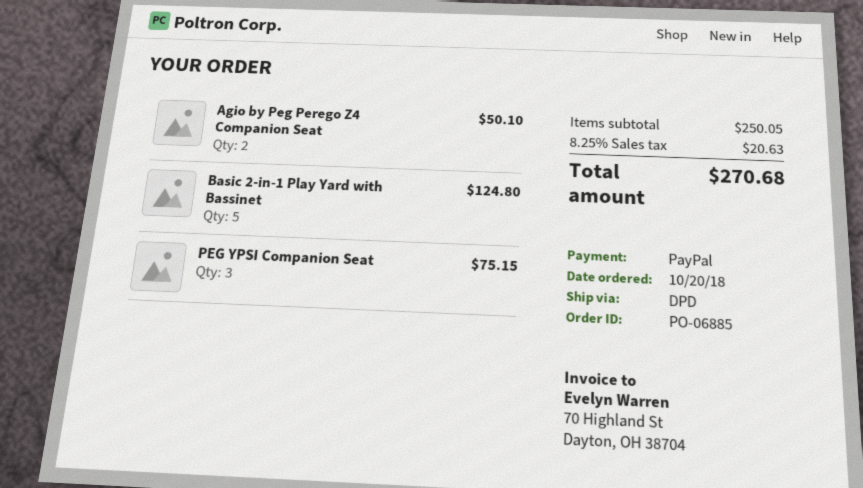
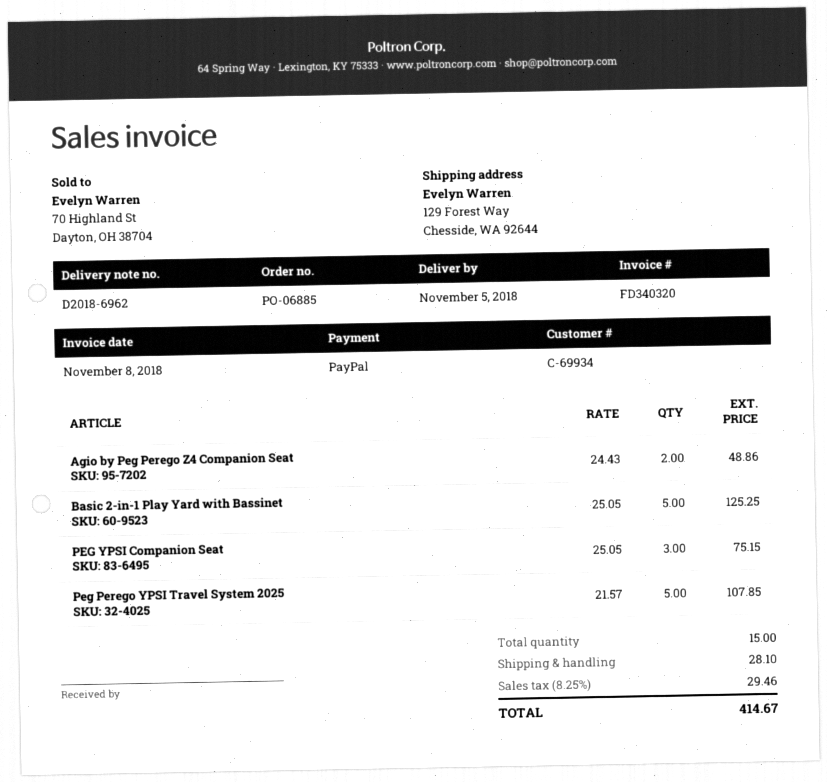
Agio by Peg Perego Z4 Companion Seat: 2 for 50.10 -> 2 for 48.86
Basic 2-in-1 Play Yard with Bassinet: 5 for 124.80 -> 5 for 125.25
Peg Perego YPSI Travel System 2025: none -> 5 for 107.85
shipping: none -> 28.10
tax: 8.25% = 20.63 -> 8.25% = 29.46
total: 270.68 -> 414.67

